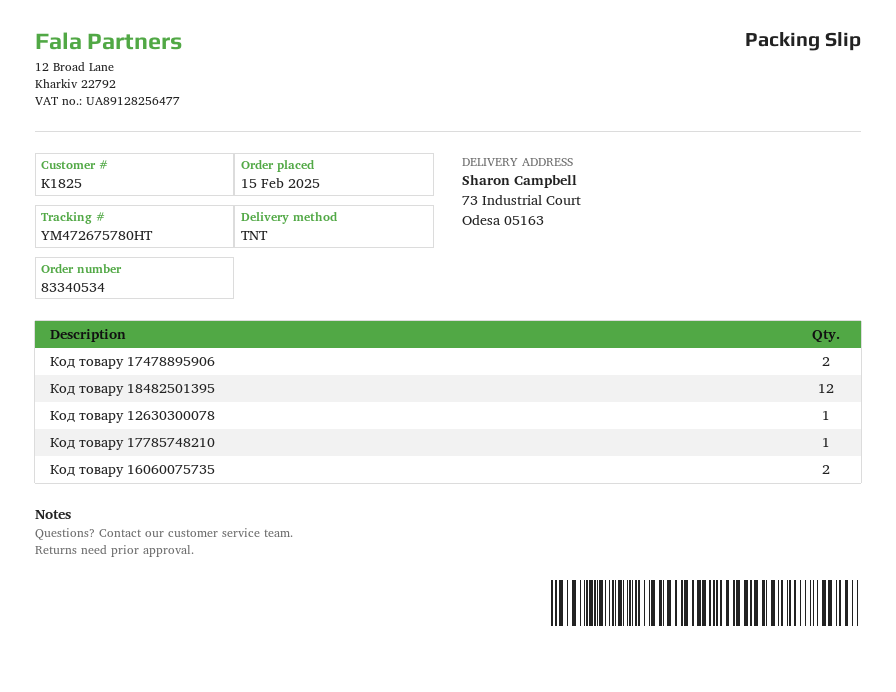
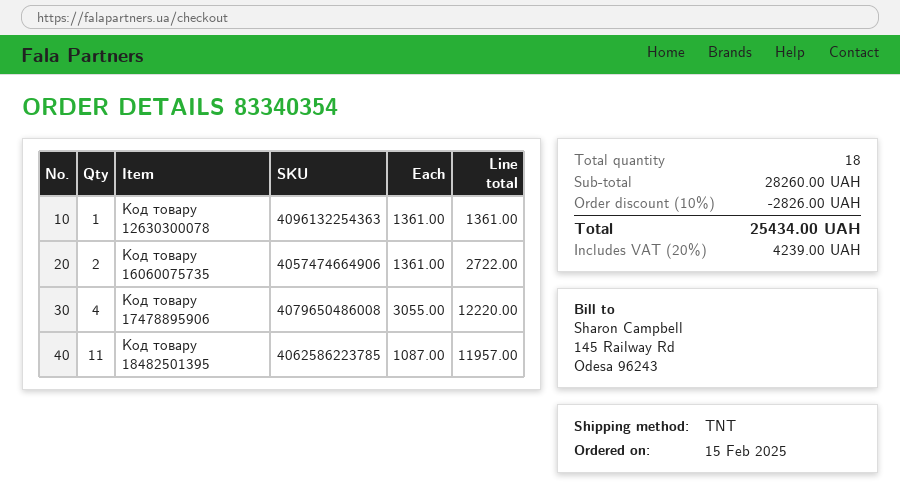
order number: 83340534 -> 83340354
Код товару 17478895906: 2 -> 4
Код товару 18482501395: 12 -> 11
Код товару 17785748210: 1 -> none

